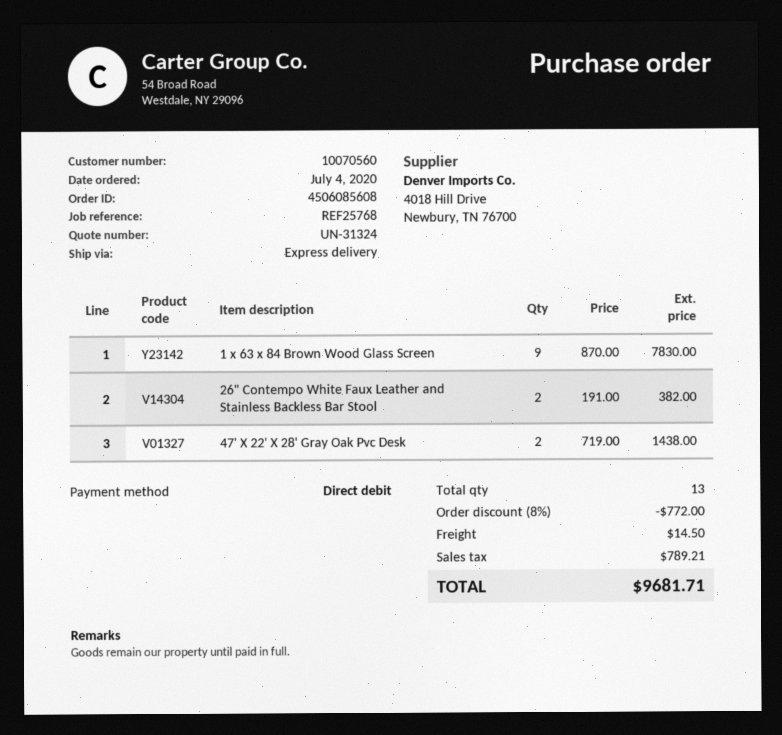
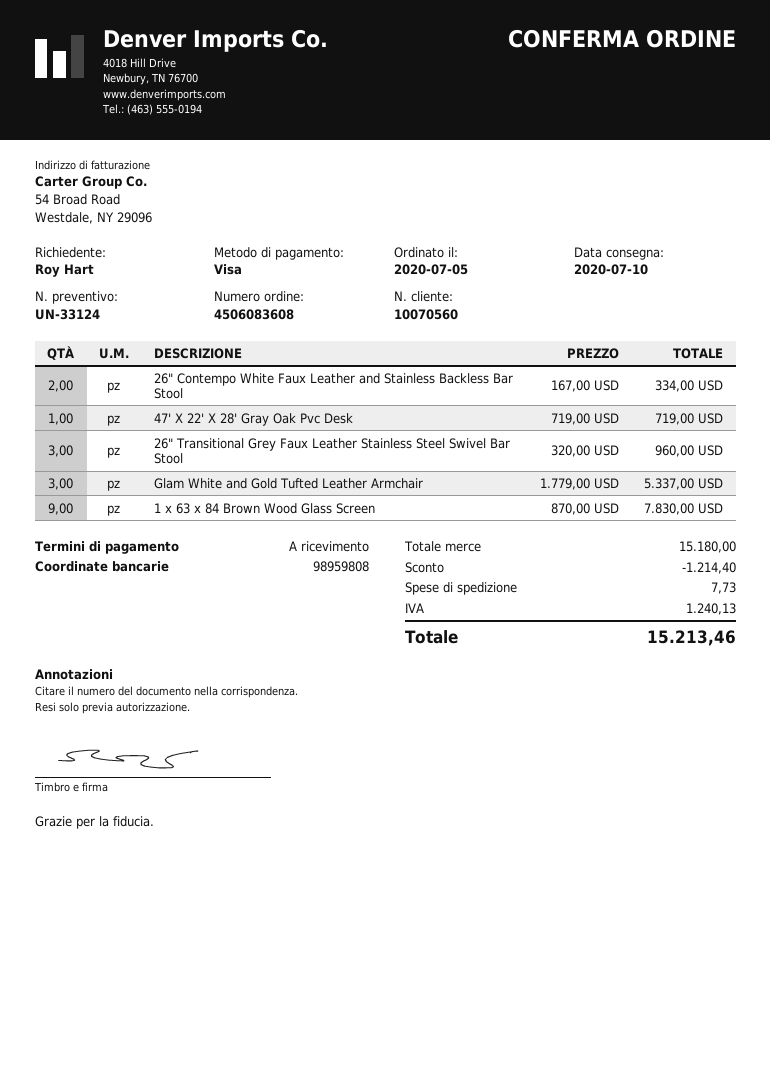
quote number: UN-31324 -> UN-33124
order number: 4506085608 -> 4506083608
order date: 2020-07-04 -> 2020-07-05
payment method: direct debit -> Visa
26" Contempo White Faux Leather and Stainless Backless Bar Stool: 2 x 191.00 = 382.00 -> 2 x 167.00 = 334.00
47' X 22' X 28' Gray Oak Pvc Desk: 2 x 719.00 = 1438.00 -> 1 x 719.00 = 719.00
26" Transitional Grey Faux Leather Stainless Steel Swivel Bar Stool: none -> 3 x 320.00 = 960.00
Glam White and Gold Tufted Leather Armchair: none -> 3 x 1779.00 = 5337.00
discount: 772.00 -> 1214.40
shipping: 14.50 -> 7.73
tax: 789.21 -> 1240.13
total: 9681.71 -> 15213.46

